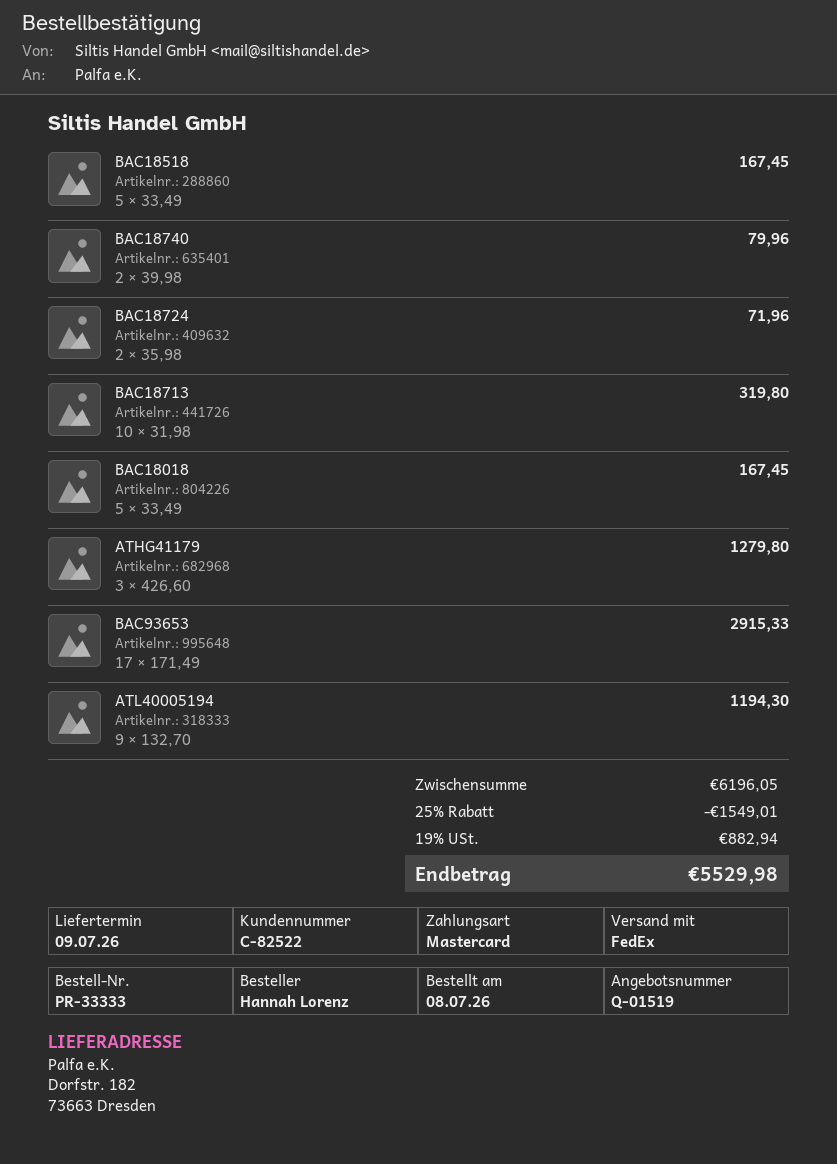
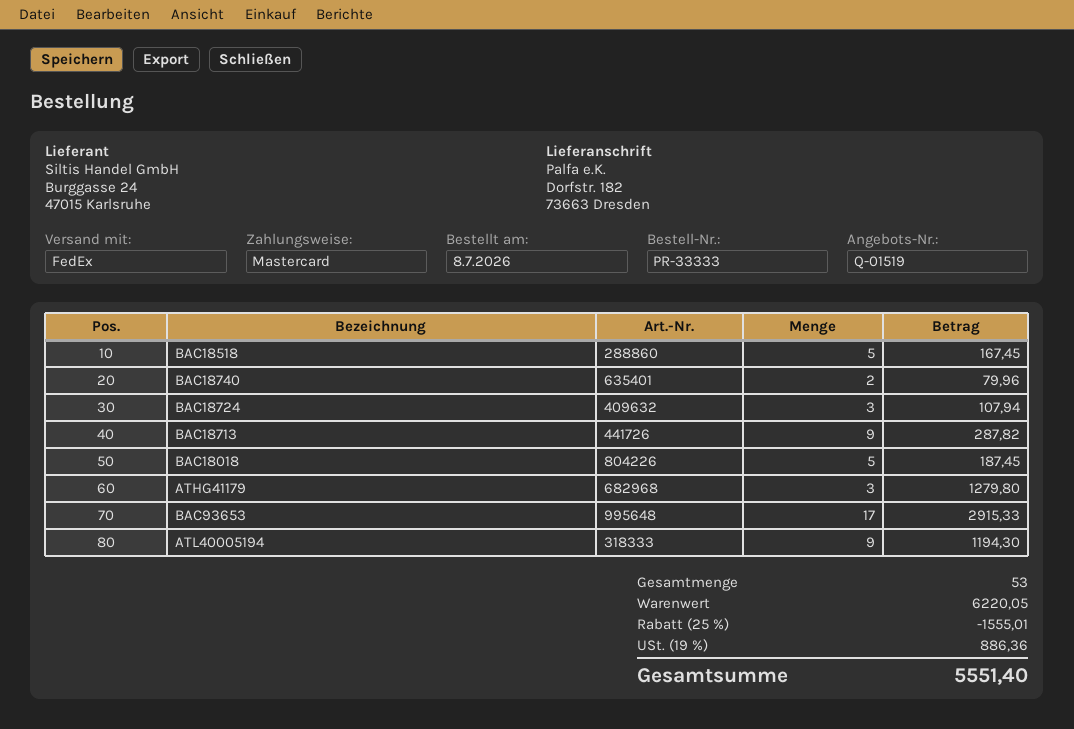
BAC18724: 2 for 71.96 -> 3 for 107.94
BAC18713: 10 for 319.80 -> 9 for 287.82
BAC18018: 5 for 167.45 -> 5 for 187.45
subtotal: 6196.05 -> 6220.05
discount: 25% = 1549.01 -> 25% = 1555.01
tax: 19% = 882.94 -> 19% = 886.36
total: 5529.98 -> 5551.40

